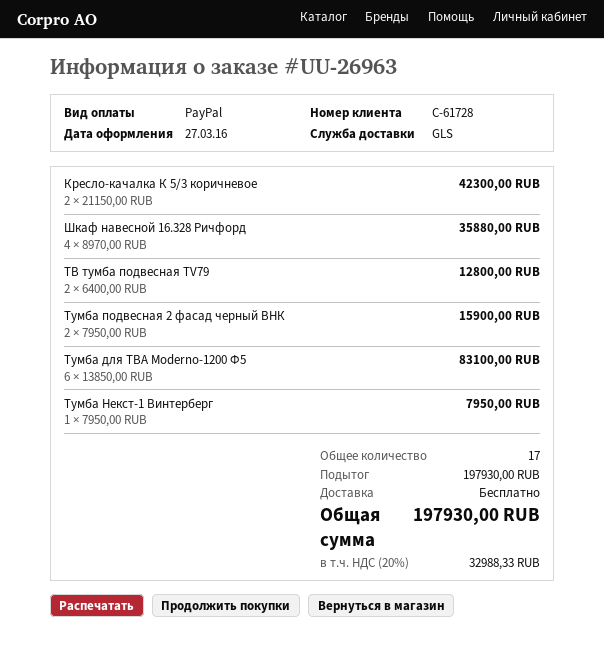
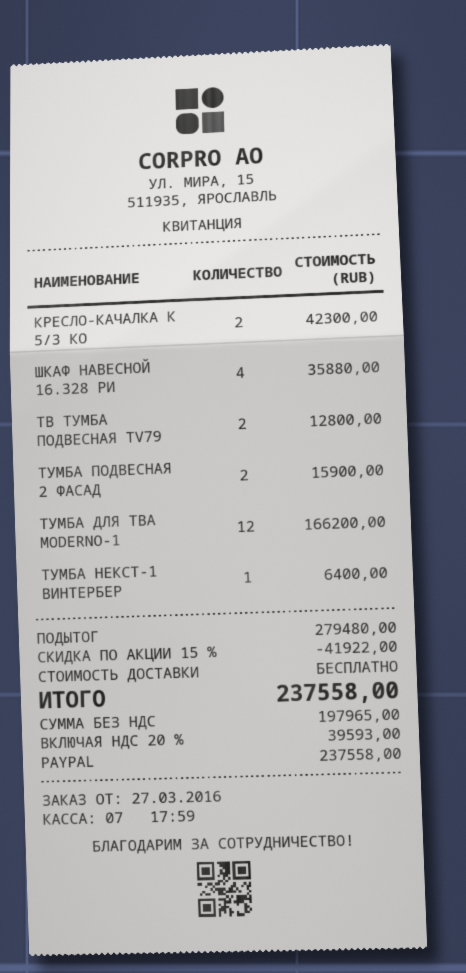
Тумба для ТВА Moderno-1200 Ф5: 6 for 83100.00 -> 12 for 166200.00
Тумба Некст-1 Винтерберг: 1 for 7950.00 -> 1 for 6400.00
subtotal: 197930.00 -> 279480.00
discount: none -> 15% = 41922.00
tax: 20% = 32988.33 -> 20% = 39593.00
total: 197930.00 -> 237558.00

